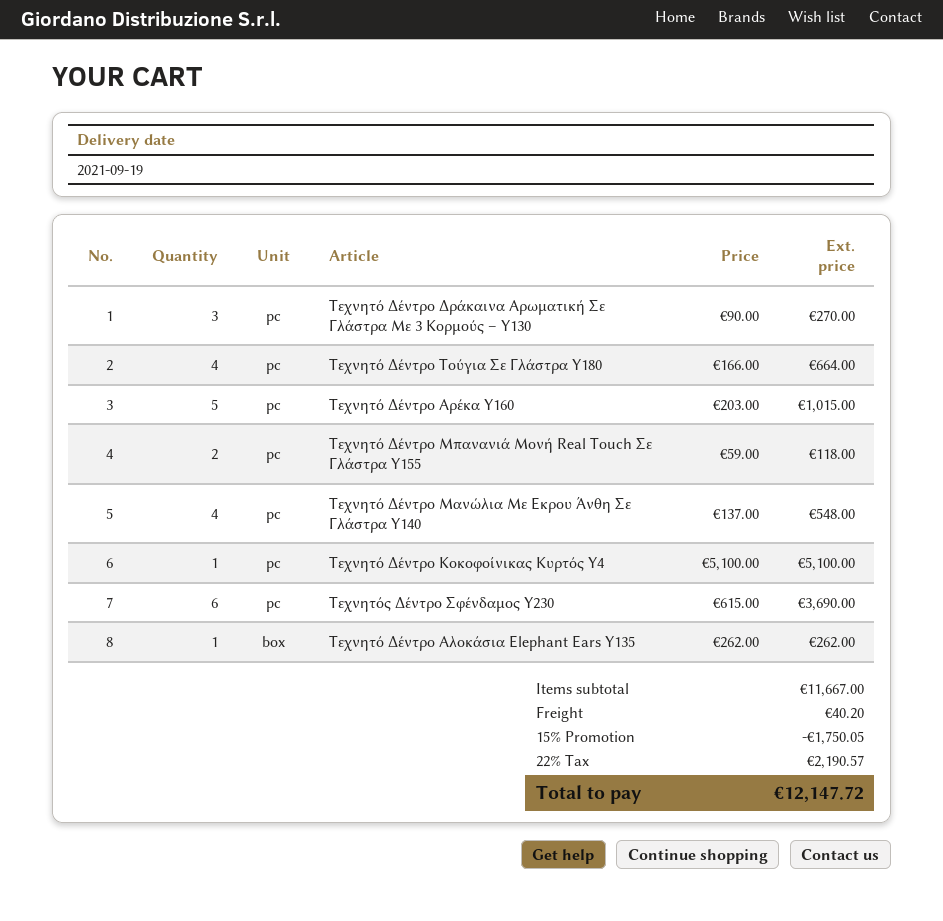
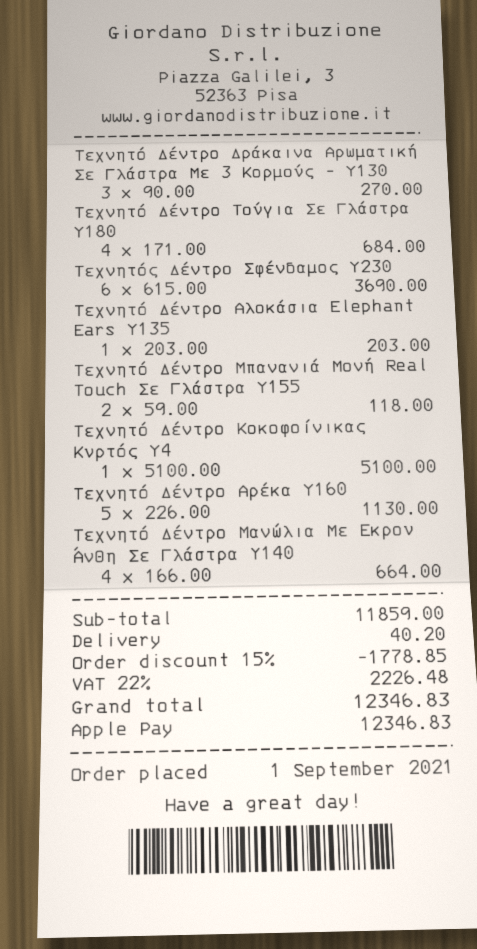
Τεχνητό Δέντρο Τούγια Σε Γλάστρα Υ180: 4 x 166.00 = 664.00 -> 4 x 171.00 = 684.00
Τεχνητό Δέντρο Αρέκα Υ160: 5 x 203.00 = 1015.00 -> 5 x 226.00 = 1130.00
Τεχνητό Δέντρο Mανώλια Με Εκρου Άνθη Σε Γλάστρα Y140: 4 x 137.00 = 548.00 -> 4 x 166.00 = 664.00
Τεχνητό Δέντρο Αλοκάσια Elephant Ears Υ135: 1 x 262.00 = 262.00 -> 1 x 203.00 = 203.00
subtotal: 11667.00 -> 11859.00
discount: 15% = 1750.05 -> 15% = 1778.85
tax: 22% = 2190.57 -> 22% = 2226.48
total: 12147.72 -> 12346.83

